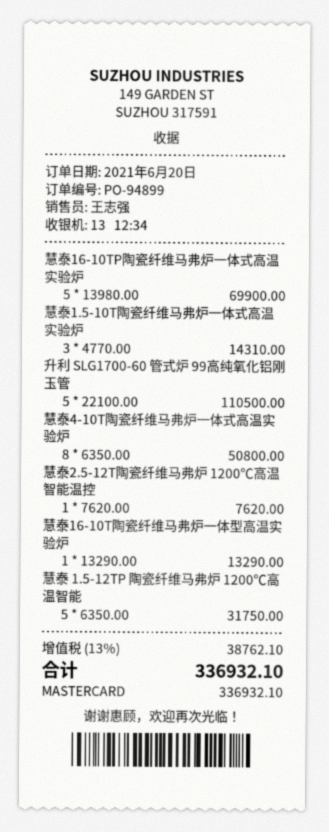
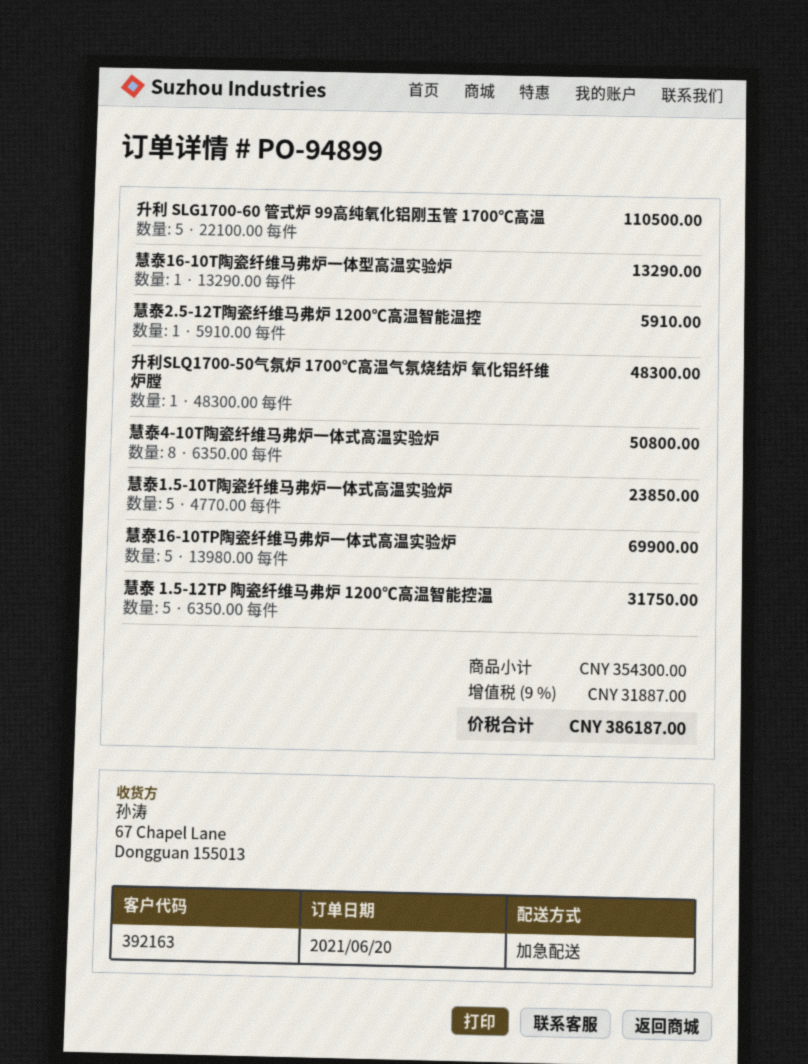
慧泰1.5-10T陶瓷纤维马弗炉一体式高温实验炉: 3 x 4770.00 = 14310.00 -> 5 x 4770.00 = 23850.00
慧泰2.5-12T陶瓷纤维马弗炉 1200℃高温智能温控: 1 x 7620.00 = 7620.00 -> 1 x 5910.00 = 5910.00
升利SLQ1700-50气氛炉 1700℃高温气氛烧结炉 氧化铝纤维炉膛: none -> 1 x 48300.00 = 48300.00
tax: 13% = 38762.10 -> 9% = 31887.00
total: 336932.10 -> 386187.00

